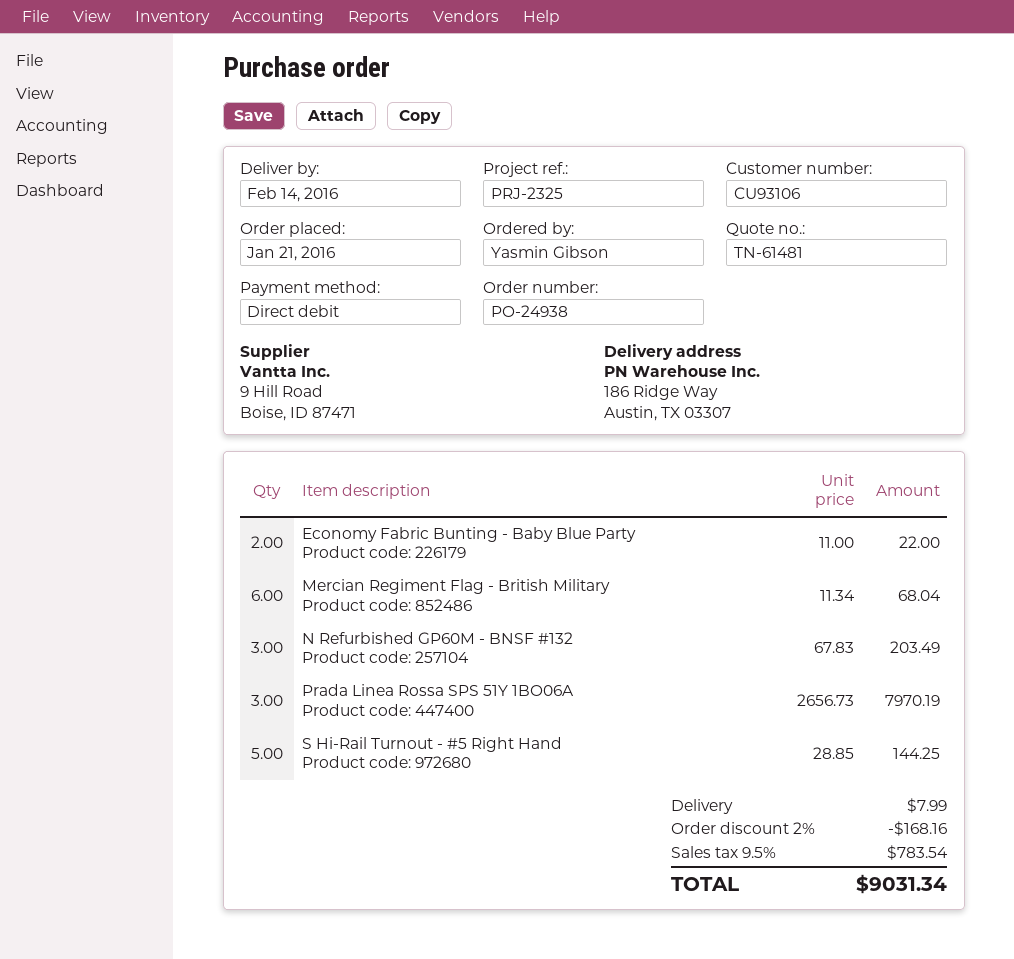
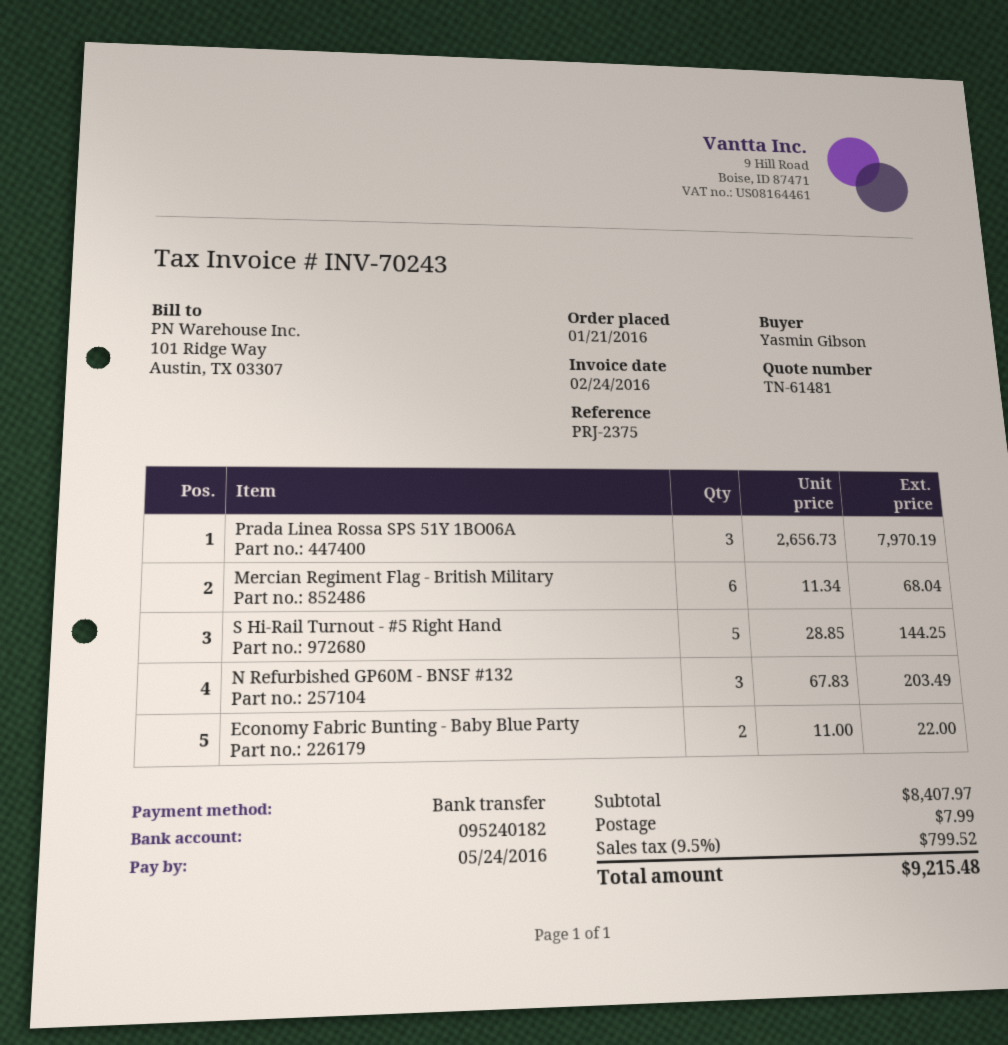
reference: PRJ-2325 -> PRJ-2375
payment method: direct debit -> bank transfer
discount: 2% = 168.16 -> none
tax: 9.5% = 783.54 -> 9.5% = 799.52
total: 9031.34 -> 9215.48

